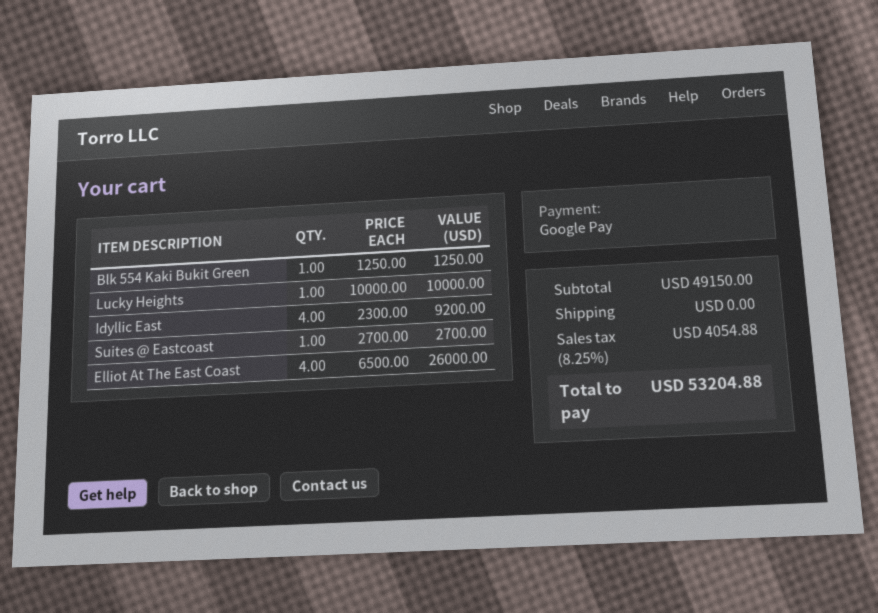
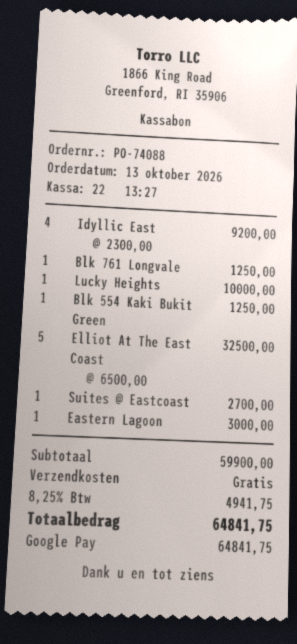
Elliot At The East Coast: 4 x 6500.00 = 26000.00 -> 5 x 6500.00 = 32500.00
Blk 761 Longvale: none -> 1 x 1250.00 = 1250.00
Eastern Lagoon: none -> 1 x 3000.00 = 3000.00
subtotal: 49150.00 -> 59900.00
tax: 8.25% = 4054.88 -> 8.25% = 4941.75
total: 53204.88 -> 64841.75

